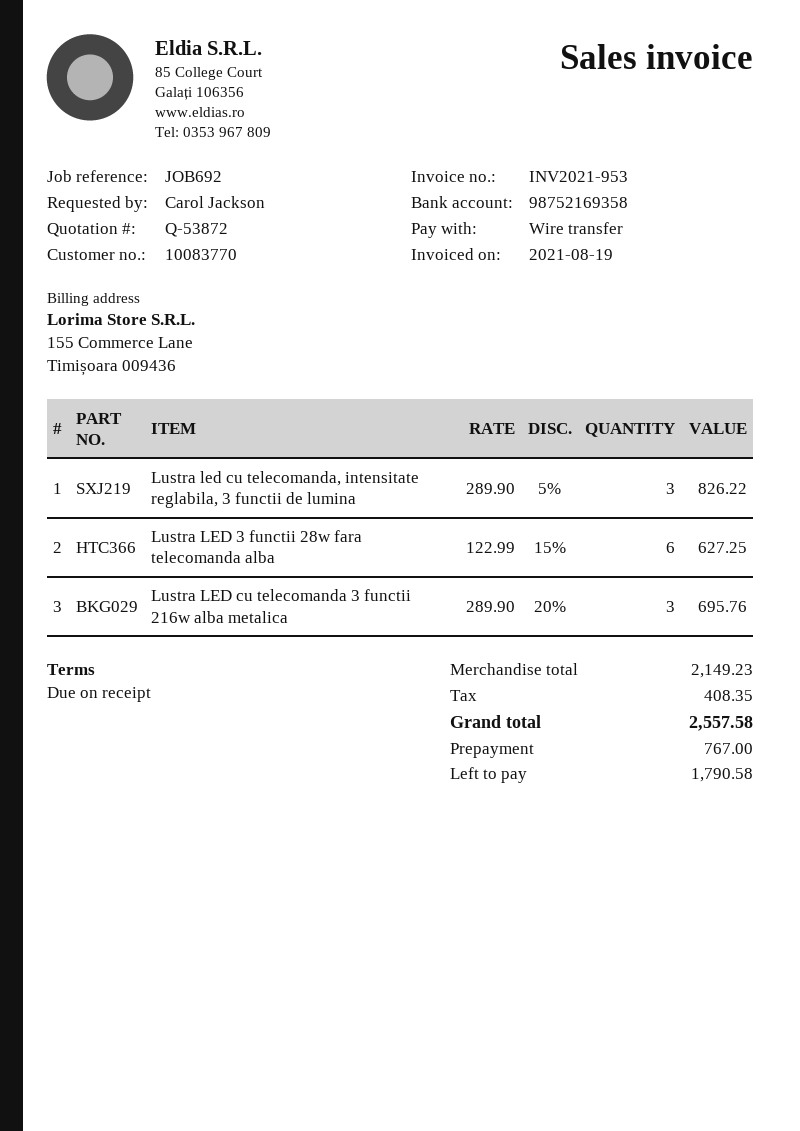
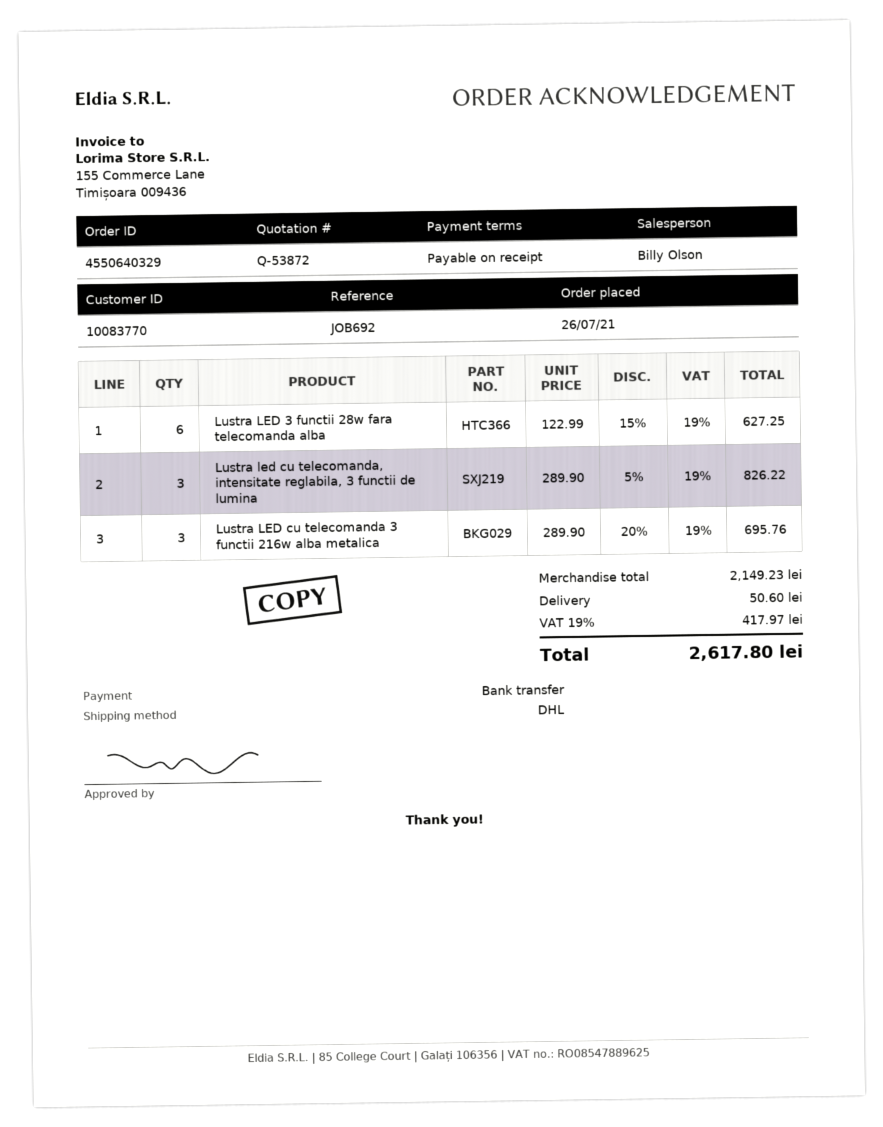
shipping: none -> 50.60
tax: 408.35 -> 417.97
total: 2557.58 -> 2617.80

